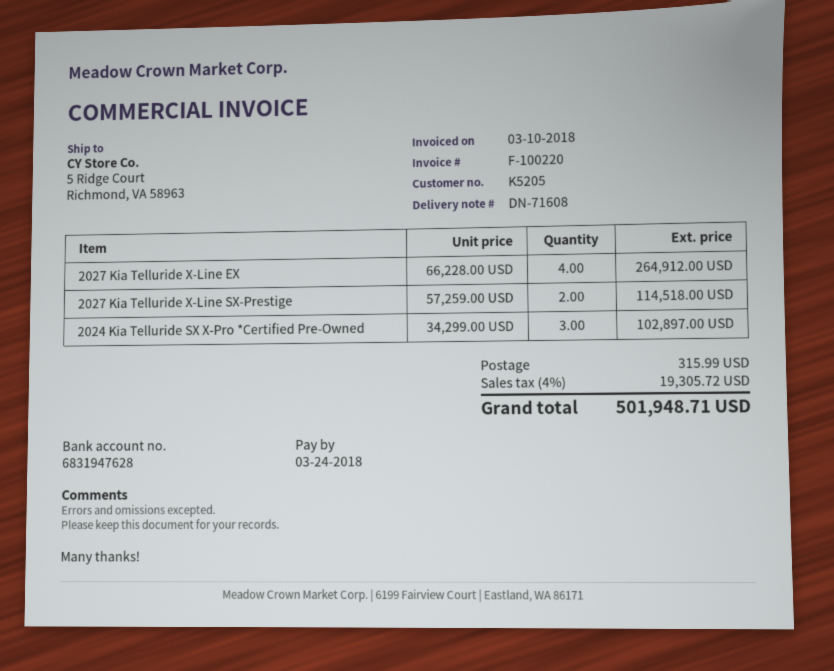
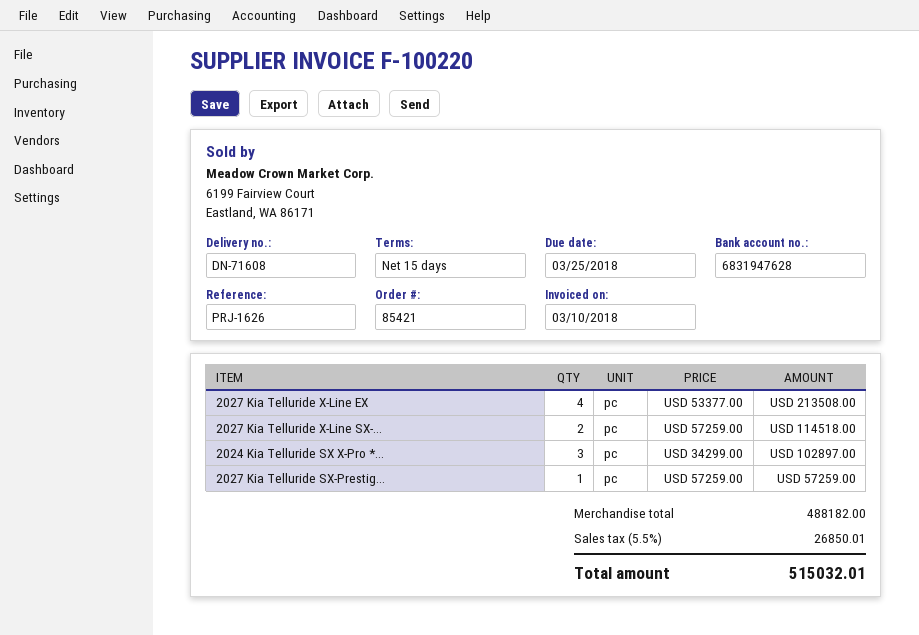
due date: 2018-03-24 -> 2018-03-25
2027 Kia Telluride X-Line EX: 4 x 66228.00 = 264912.00 -> 4 x 53377.00 = 213508.00
2027 Kia Telluride SX-Prestig...: none -> 1 x 57259.00 = 57259.00
shipping: 315.99 -> none
tax: 4% = 19305.72 -> 5.5% = 26850.01
total: 501948.71 -> 515032.01

